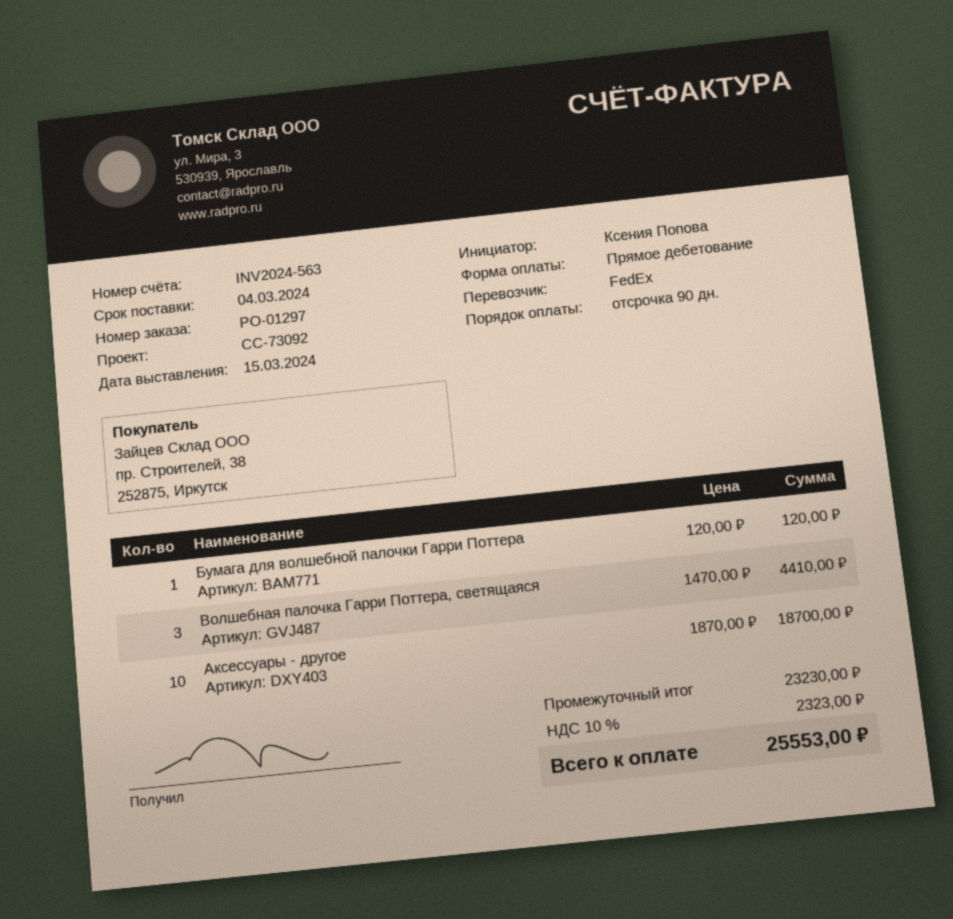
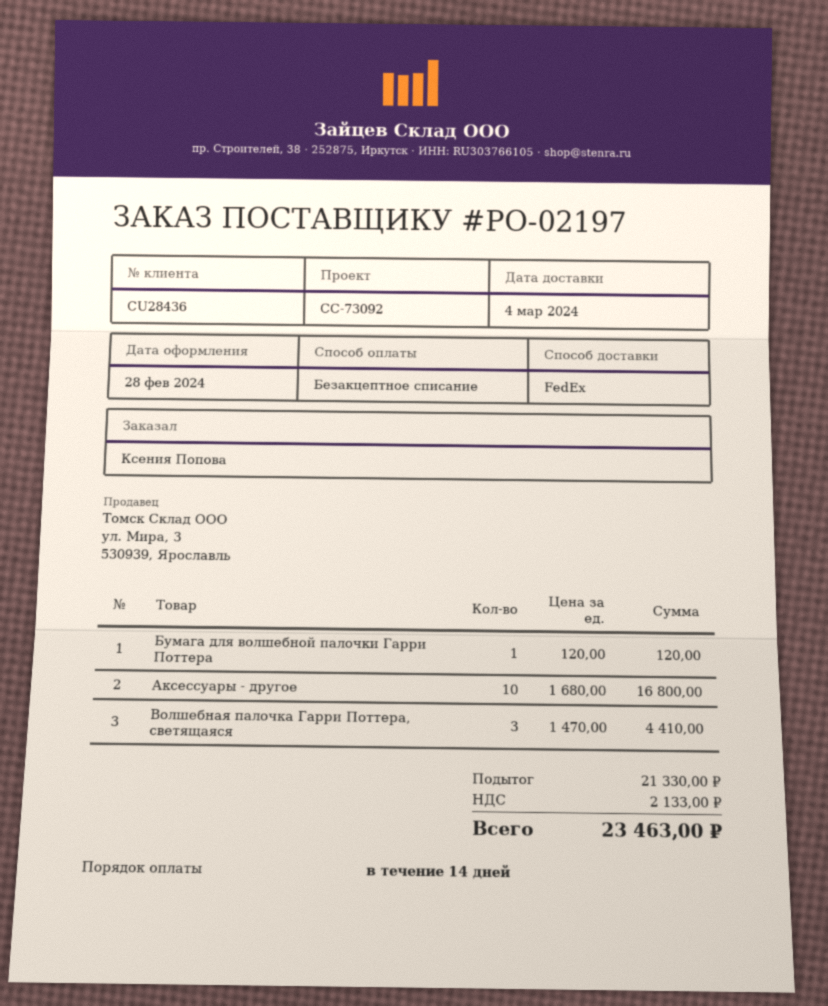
order number: PO-01297 -> PO-02197
payment terms: 90 days -> 14 days
Аксессуары - другое: 10 x 1870.00 = 18700.00 -> 10 x 1680.00 = 16800.00
subtotal: 23230.00 -> 21330.00
tax: 2323.00 -> 2133.00
total: 25553.00 -> 23463.00

